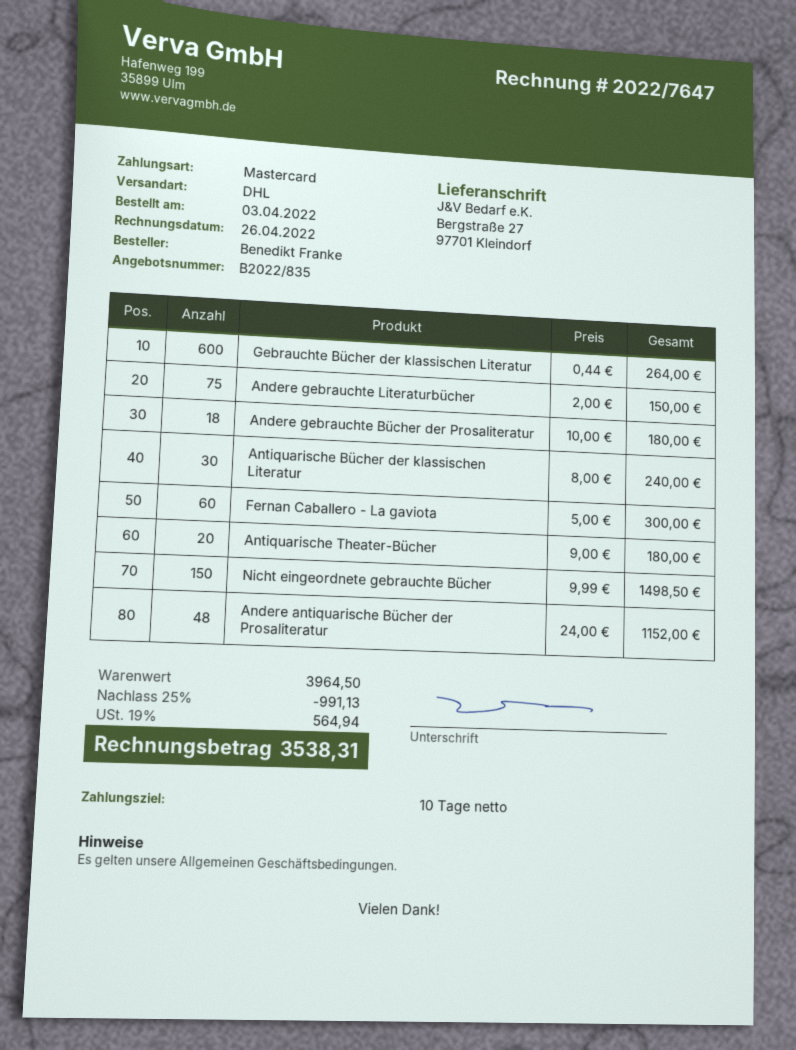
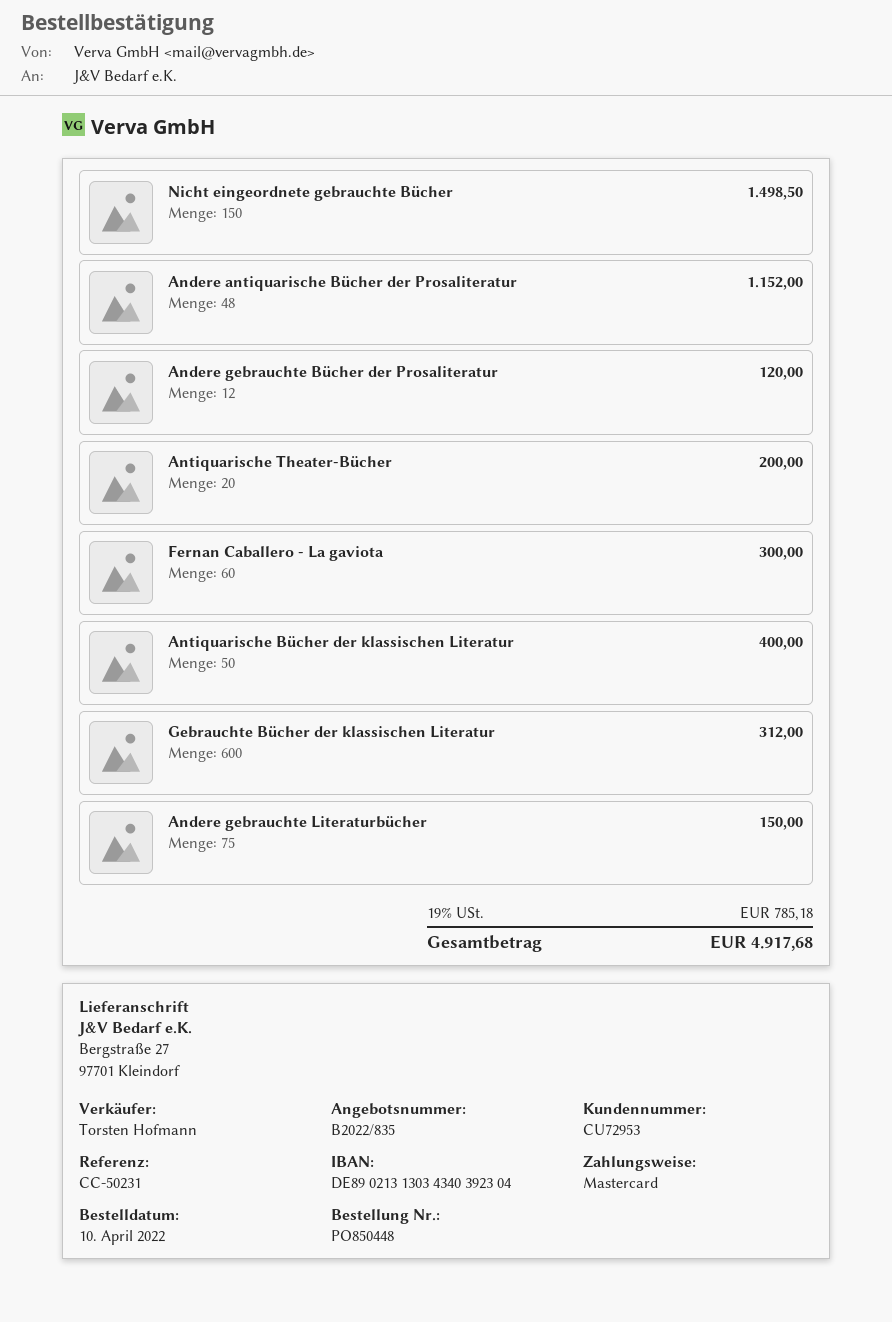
order date: 2022-04-03 -> 2022-04-10
Gebrauchte Bücher der klassischen Literatur: 600 for 264.00 -> 600 for 312.00
Andere gebrauchte Bücher der Prosaliteratur: 18 for 180.00 -> 12 for 120.00
Antiquarische Bücher der klassischen Literatur: 30 for 240.00 -> 50 for 400.00
Antiquarische Theater-Bücher: 20 for 180.00 -> 20 for 200.00
discount: 25% = 991.13 -> none
tax: 19% = 564.94 -> 19% = 785.18
total: 3538.31 -> 4917.68

